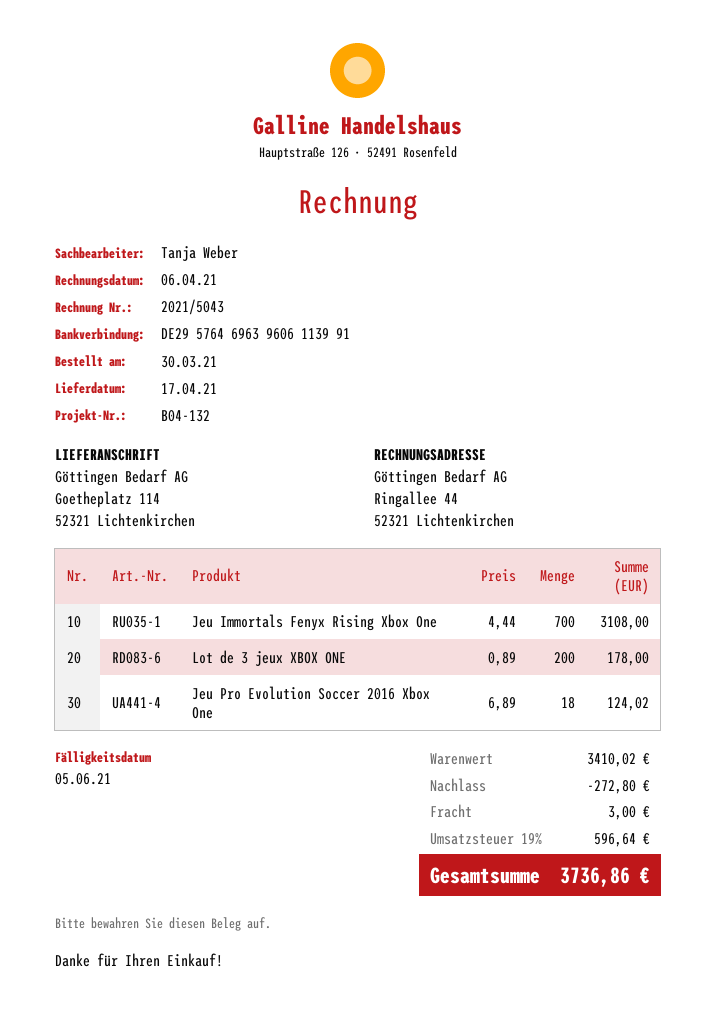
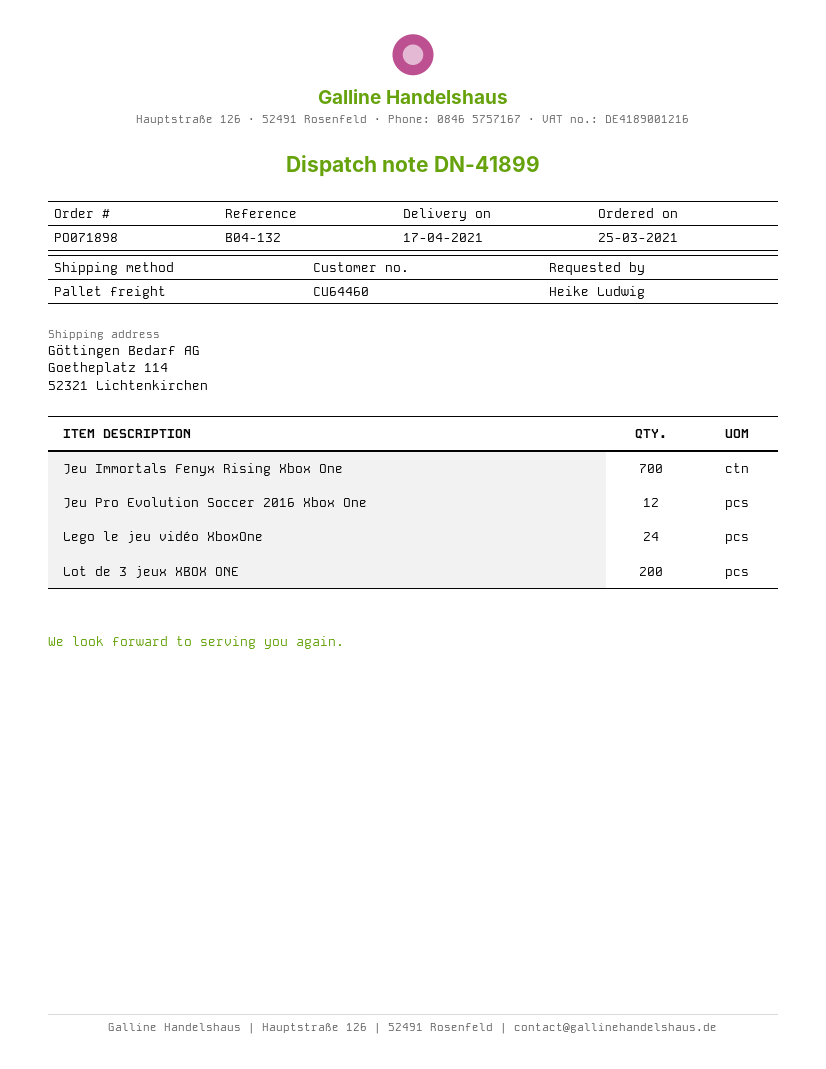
order date: 2021-03-30 -> 2021-03-25
Jeu Pro Evolution Soccer 2016 Xbox One: 18 -> 12
Lego le jeu vidéo XboxOne: none -> 24

